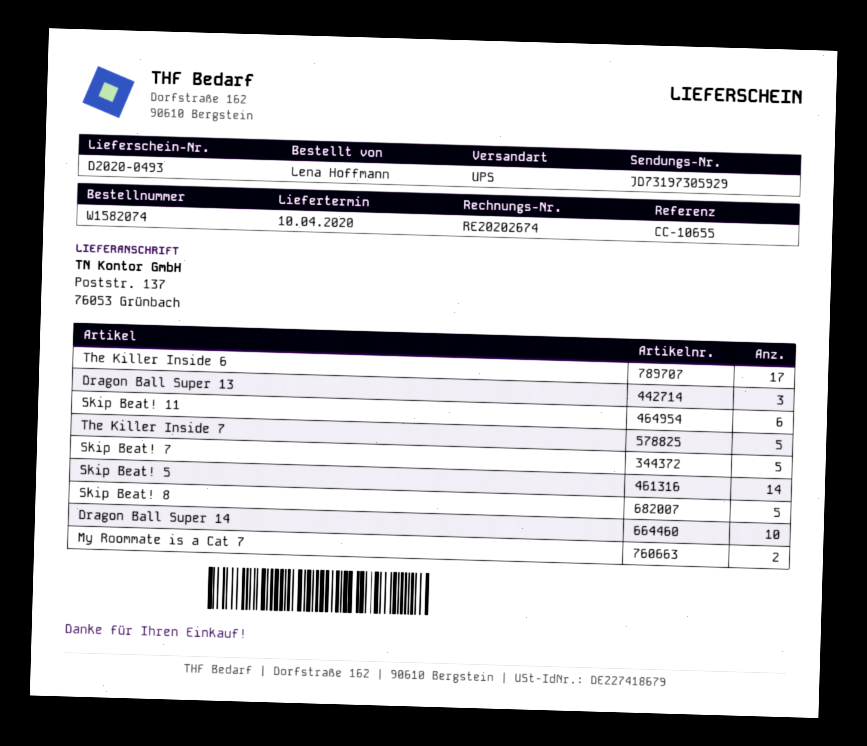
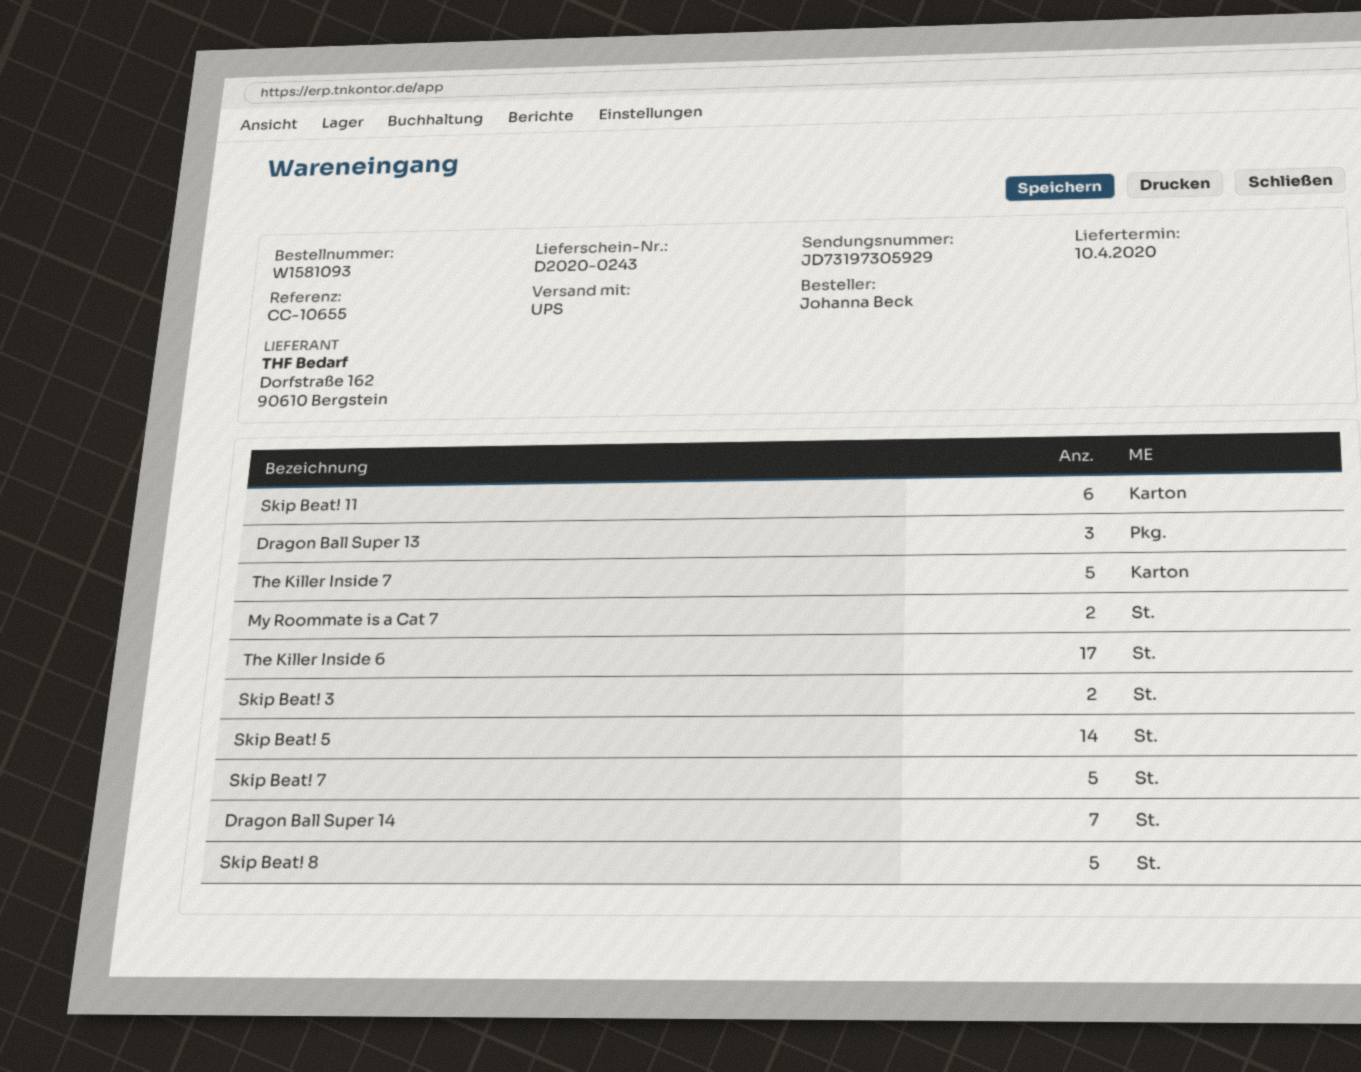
order number: W1582074 -> W1581093
delivery note number: D2020-0493 -> D2020-0243
ordered by: Lena Hoffmann -> Johanna Beck
Dragon Ball Super 14: 10 -> 7
Skip Beat! 3: none -> 2

